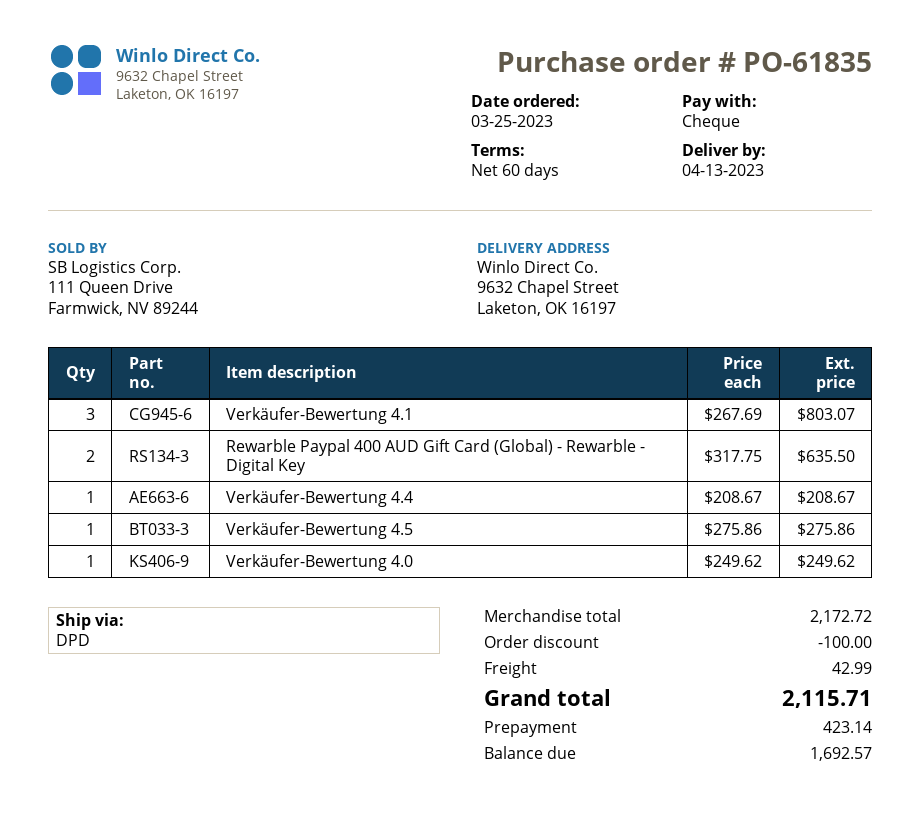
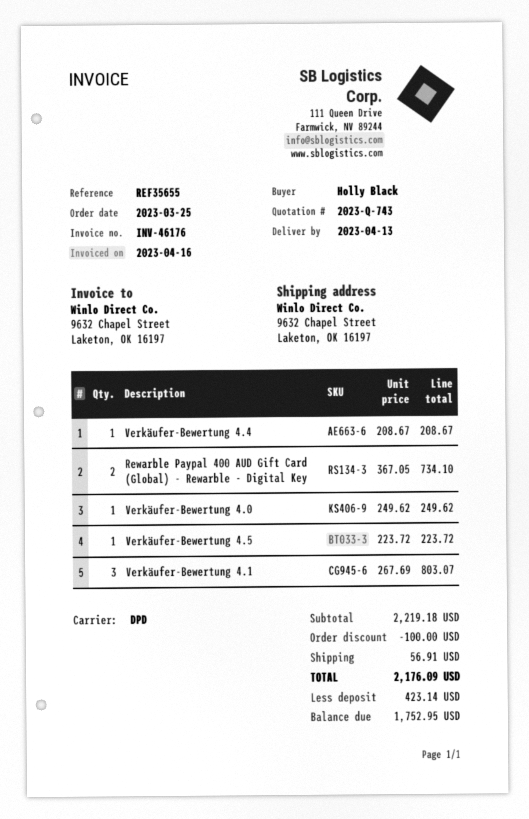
Rewarble Paypal 400 AUD Gift Card (Global) - Rewarble - Digital Key: 2 x 317.75 = 635.50 -> 2 x 367.05 = 734.10
Verkäufer-Bewertung 4.5: 1 x 275.86 = 275.86 -> 1 x 223.72 = 223.72
subtotal: 2172.72 -> 2219.18
shipping: 42.99 -> 56.91
total: 2115.71 -> 2176.09
balance: 1692.57 -> 1752.95

